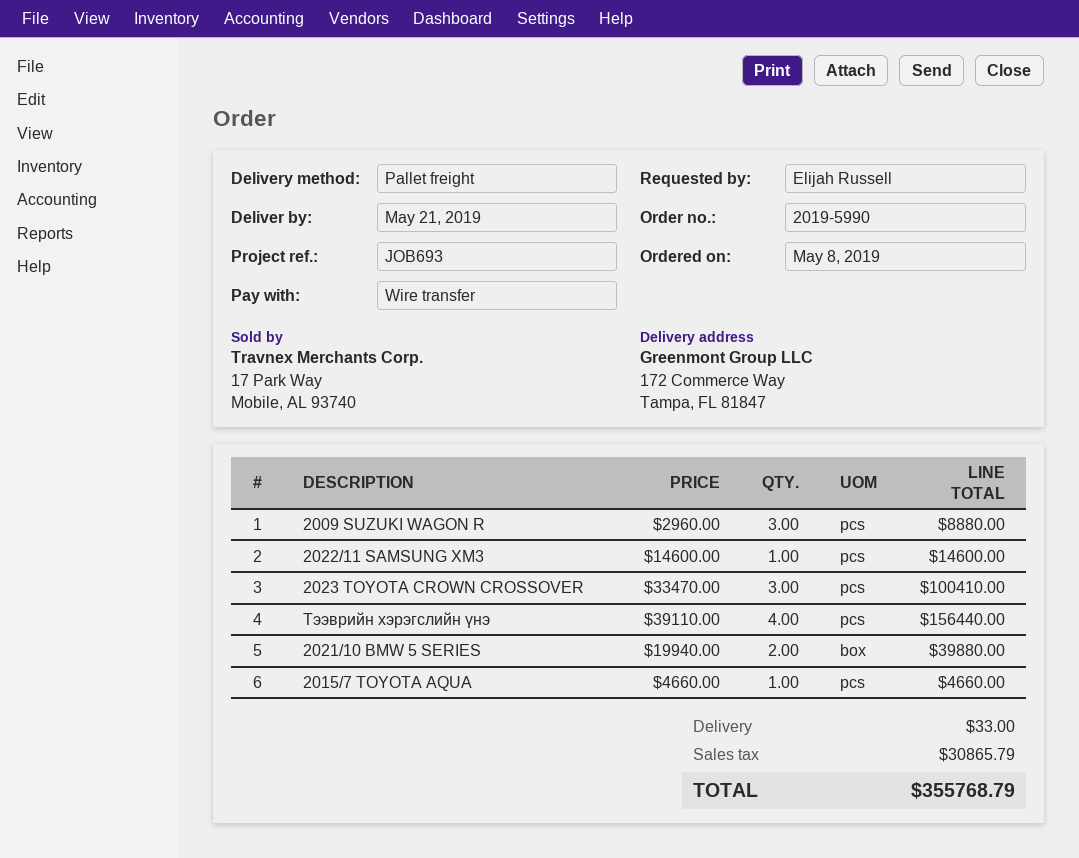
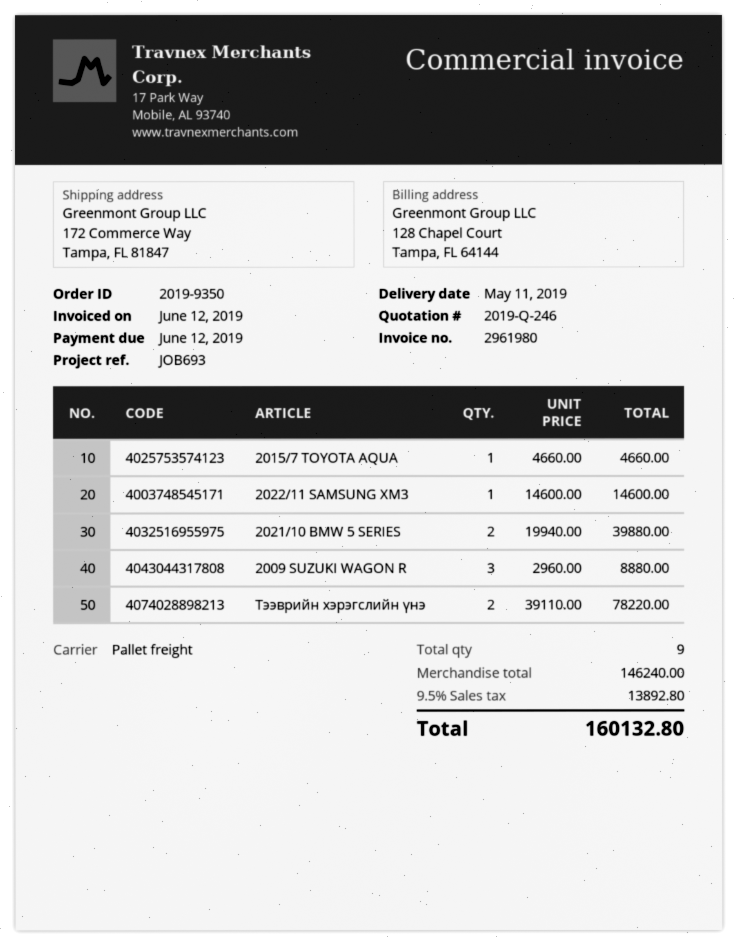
order number: 2019-5990 -> 2019-9350
delivery date: 2019-05-21 -> 2019-05-11
2023 TOYOTA CROWN CROSSOVER: 3 x 33470.00 = 100410.00 -> none
Тээврийн хэрэгслийн үнэ: 4 x 39110.00 = 156440.00 -> 2 x 39110.00 = 78220.00
shipping: 33.00 -> none
tax: 30865.79 -> 13892.80
total: 355768.79 -> 160132.80

